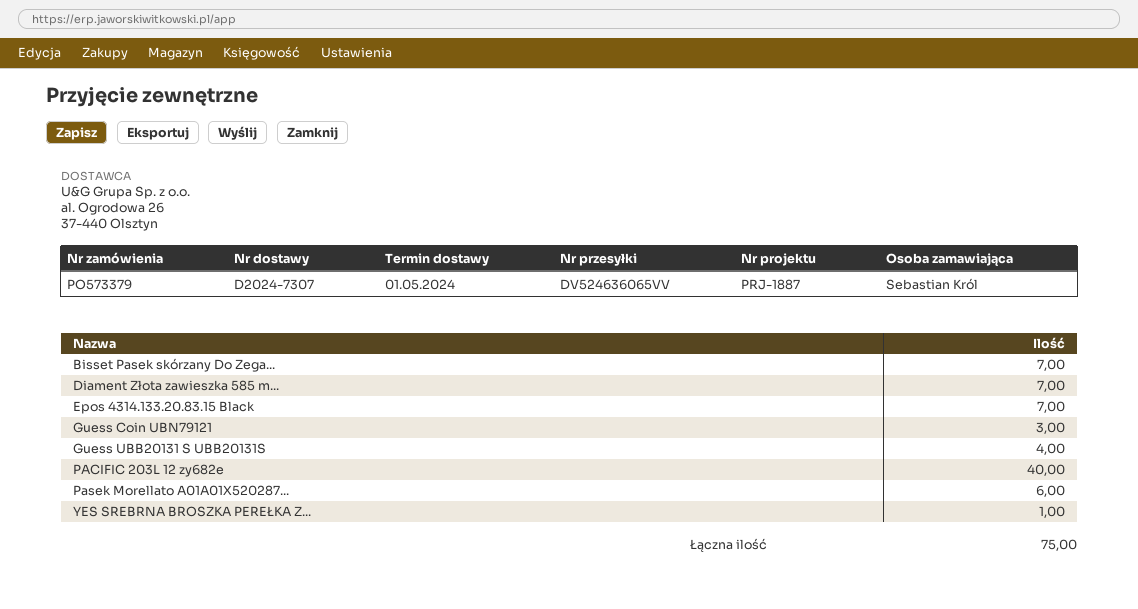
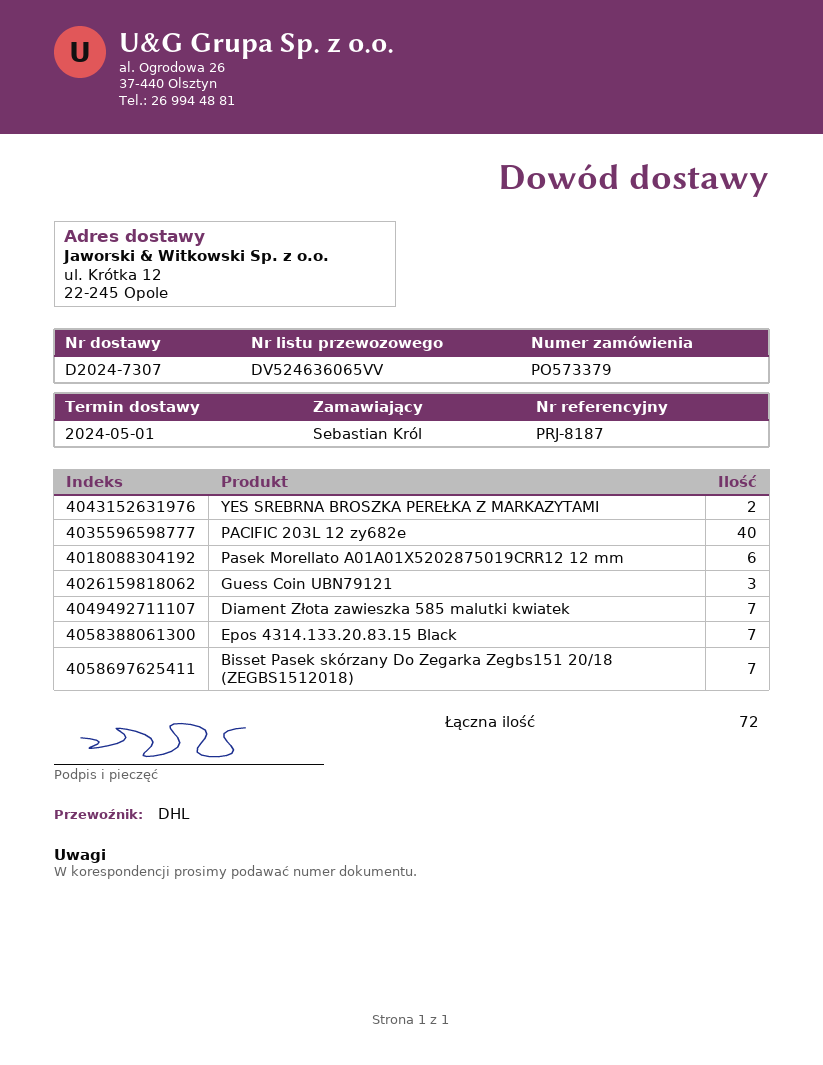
reference: PRJ-1887 -> PRJ-8187
Guess UBB20131 S UBB20131S: 4 -> none
YES SREBRNA BROSZKA PEREŁKA Z...: 1 -> 2
total quantity: 75 -> 72

